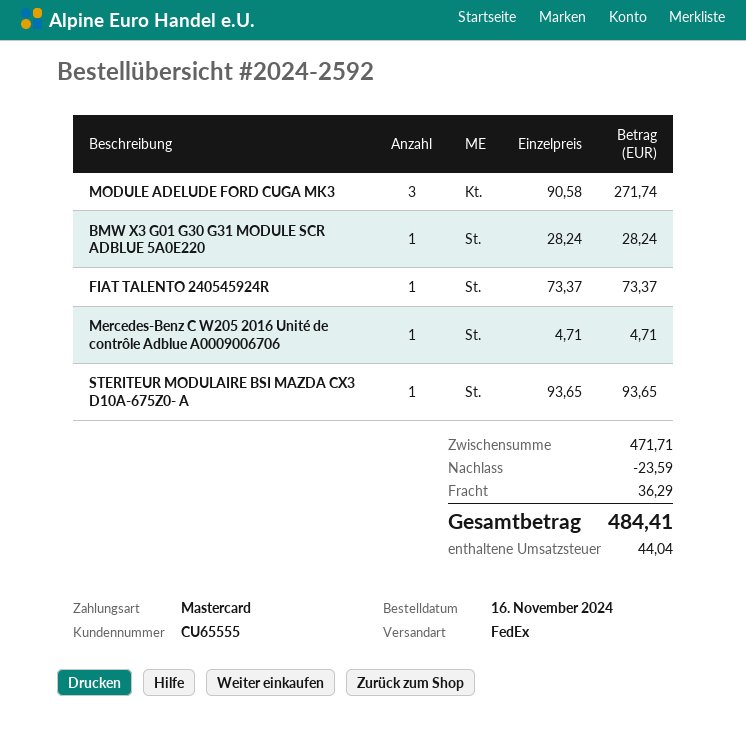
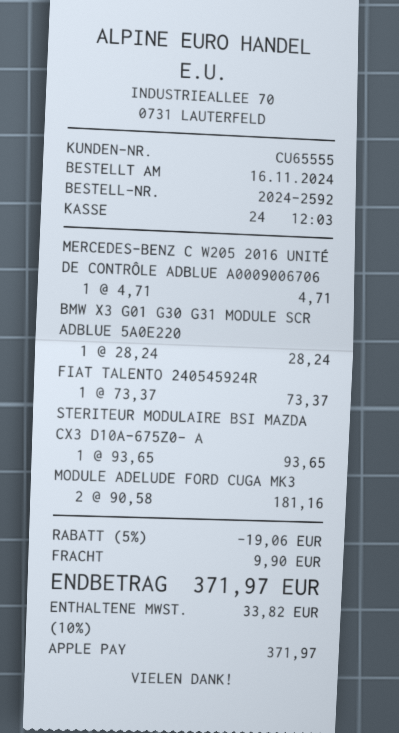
payment method: Mastercard -> Apple Pay
MODULE ADELUDE FORD CUGA MK3: 3 x 90.58 = 271.74 -> 2 x 90.58 = 181.16
discount: 23.59 -> 19.06
shipping: 36.29 -> 9.90
tax: 44.04 -> 33.82
total: 484.41 -> 371.97

